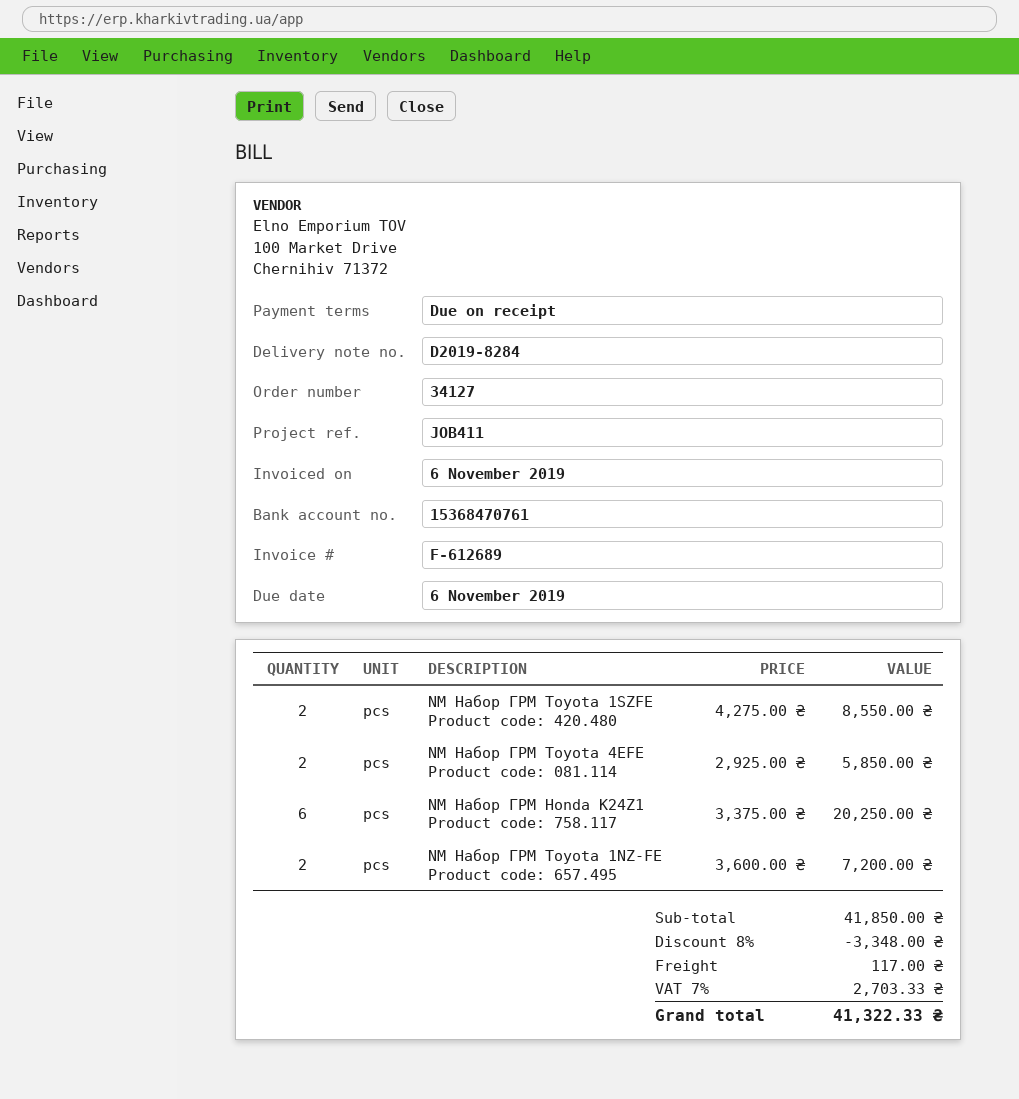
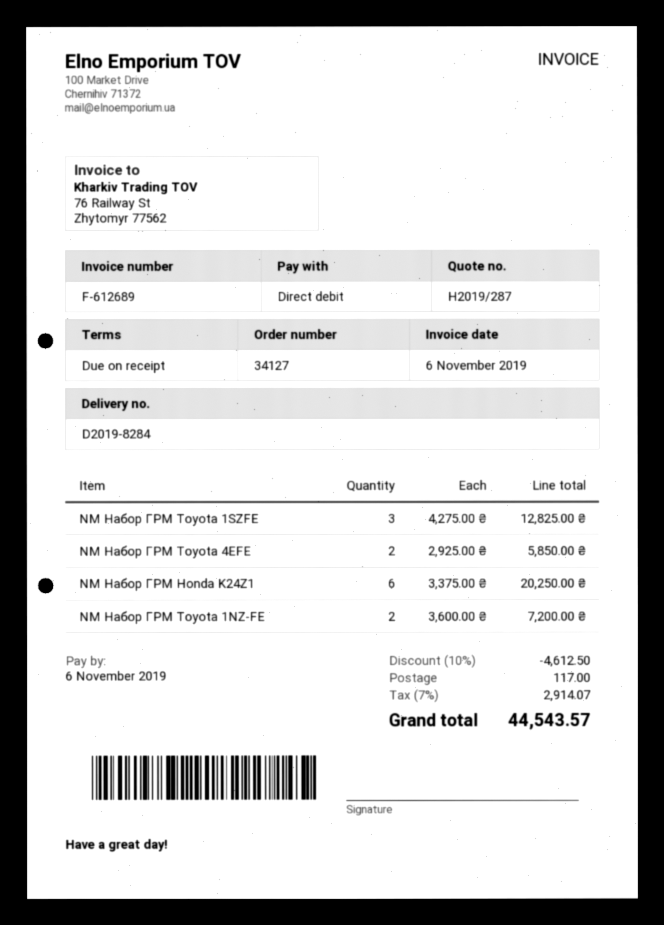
NM Набор ГРМ Toyota 1SZFE: 2 x 4275.00 = 8550.00 -> 3 x 4275.00 = 12825.00
discount: 8% = 3348.00 -> 10% = 4612.50
tax: 7% = 2703.33 -> 7% = 2914.07
total: 41322.33 -> 44543.57

